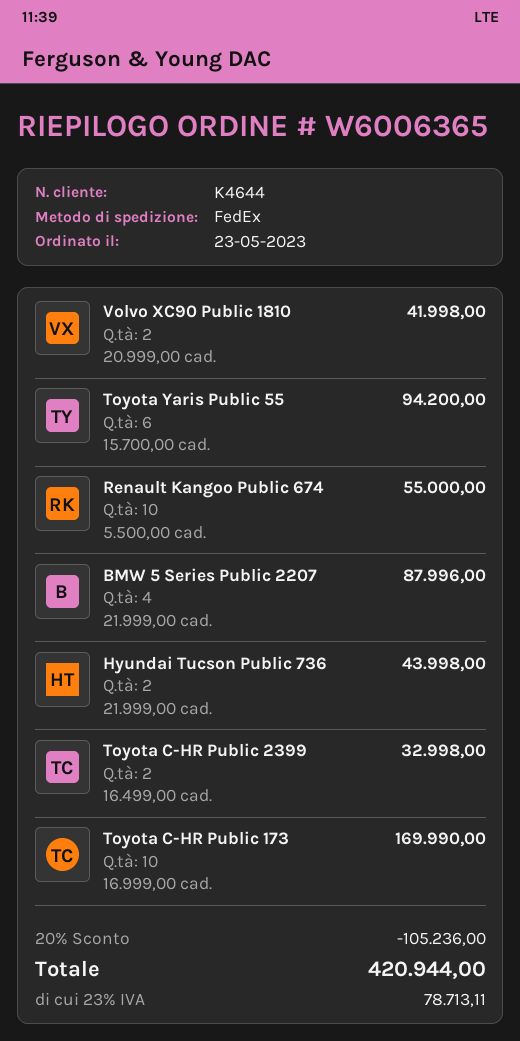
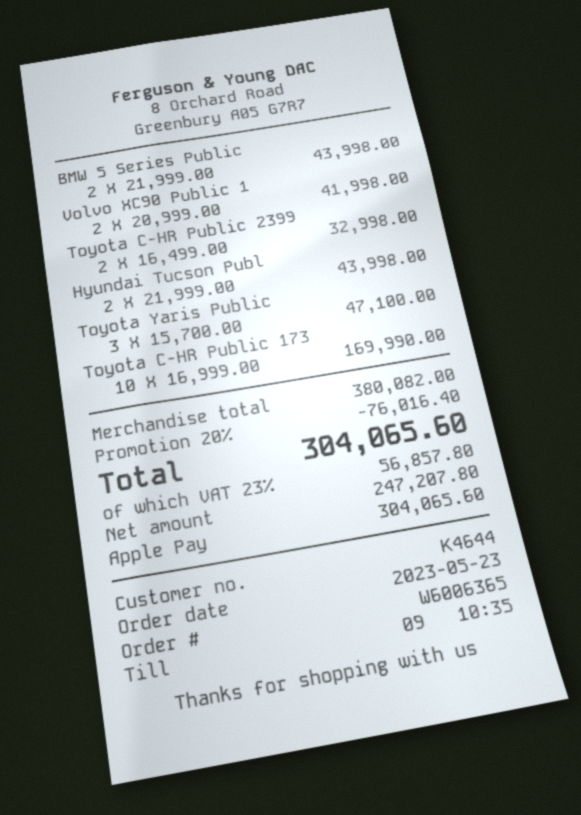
Toyota Yaris Public 55: 6 x 15700.00 = 94200.00 -> 3 x 15700.00 = 47100.00
Renault Kangoo Public 674: 10 x 5500.00 = 55000.00 -> none
BMW 5 Series Public 2207: 4 x 21999.00 = 87996.00 -> 2 x 21999.00 = 43998.00
discount: 20% = 105236.00 -> 20% = 76016.40
tax: 23% = 78713.11 -> 23% = 56857.80
total: 420944.00 -> 304065.60

